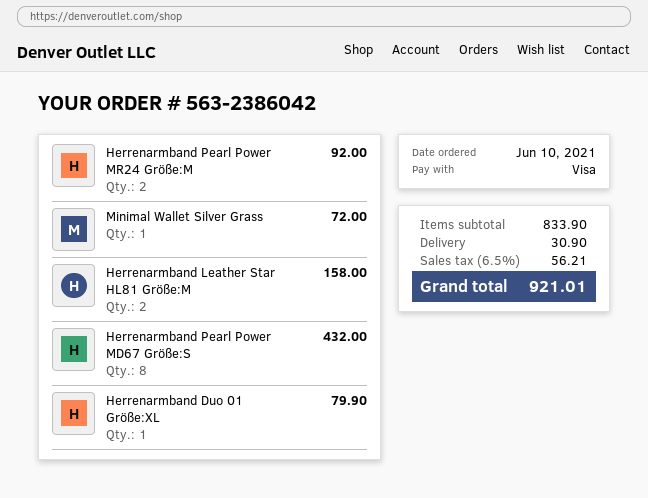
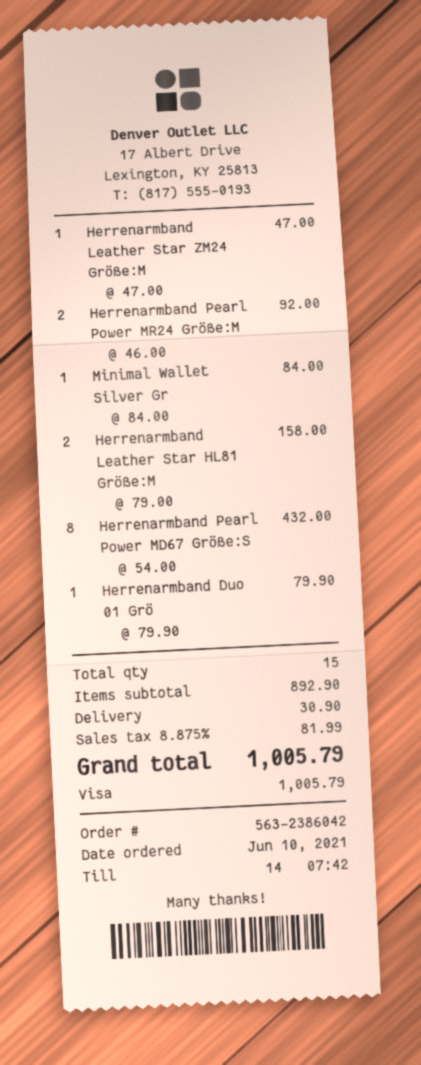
Minimal Wallet Silver Grass: 1 for 72.00 -> 1 for 84.00
Herrenarmband Leather Star ZM24 Größe:M: none -> 1 for 47.00
subtotal: 833.90 -> 892.90
tax: 6.5% = 56.21 -> 8.875% = 81.99
total: 921.01 -> 1005.79

